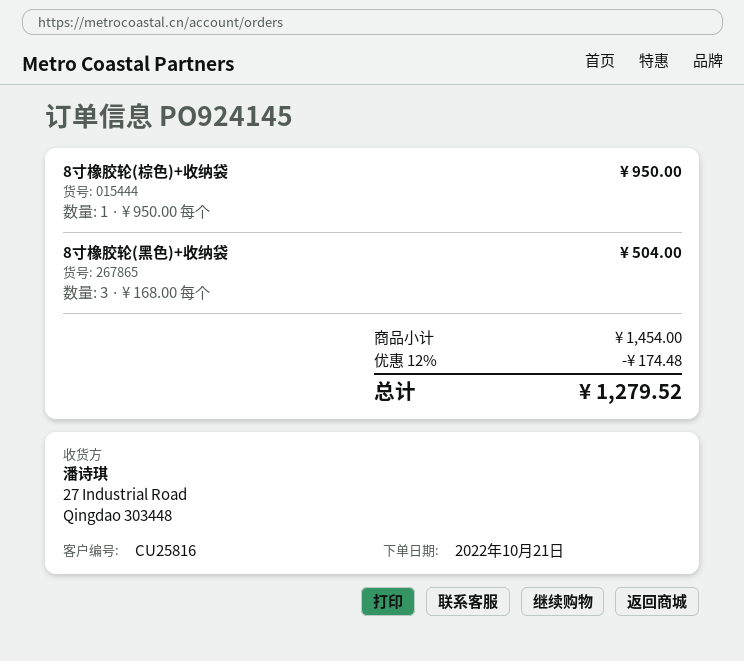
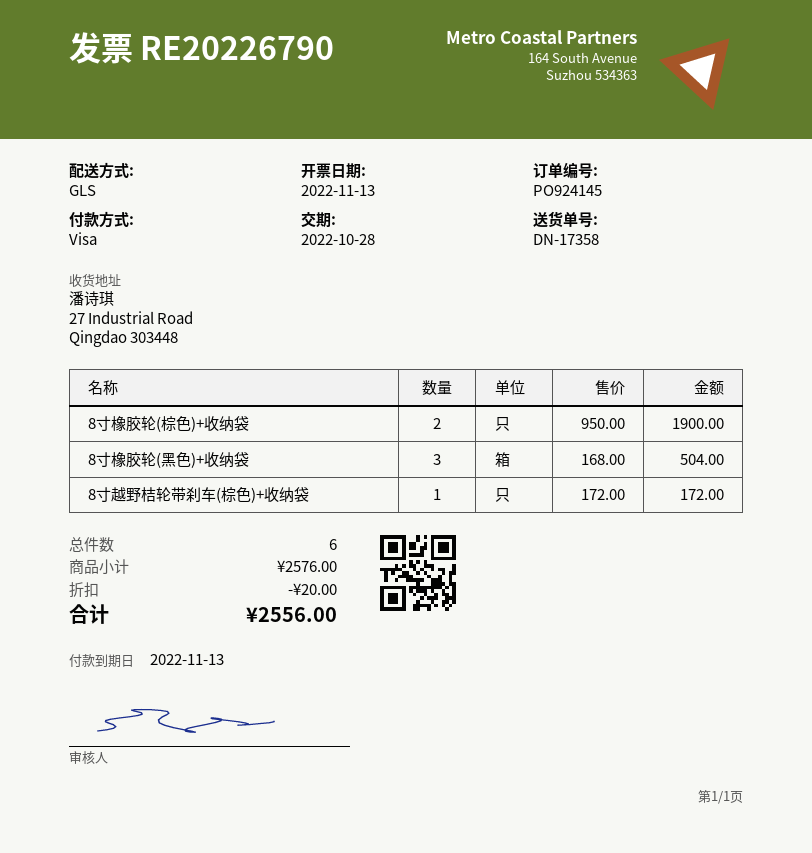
8寸橡胶轮(棕色)+收纳袋: 1 x 950.00 = 950.00 -> 2 x 950.00 = 1900.00
8寸越野桔轮带刹车(棕色)+收纳袋: none -> 1 x 172.00 = 172.00
subtotal: 1454.00 -> 2576.00
discount: 174.48 -> 20.00
total: 1279.52 -> 2556.00

